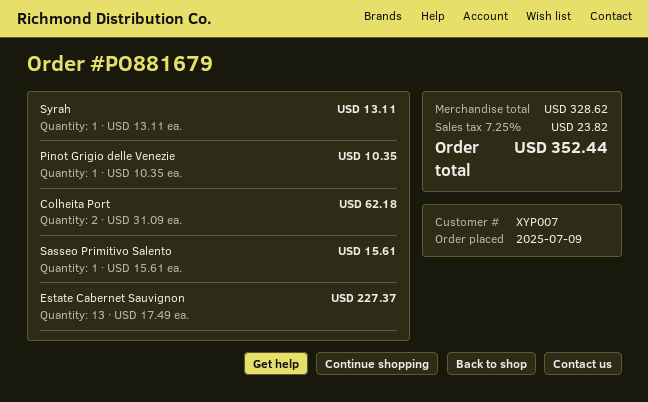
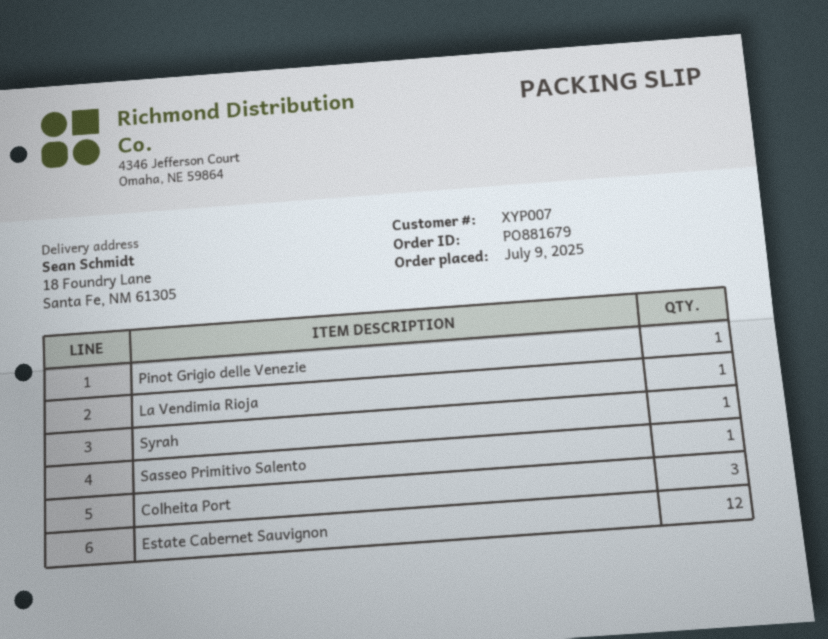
Colheita Port: 2 -> 3
Estate Cabernet Sauvignon: 13 -> 12
La Vendimia Rioja: none -> 1

